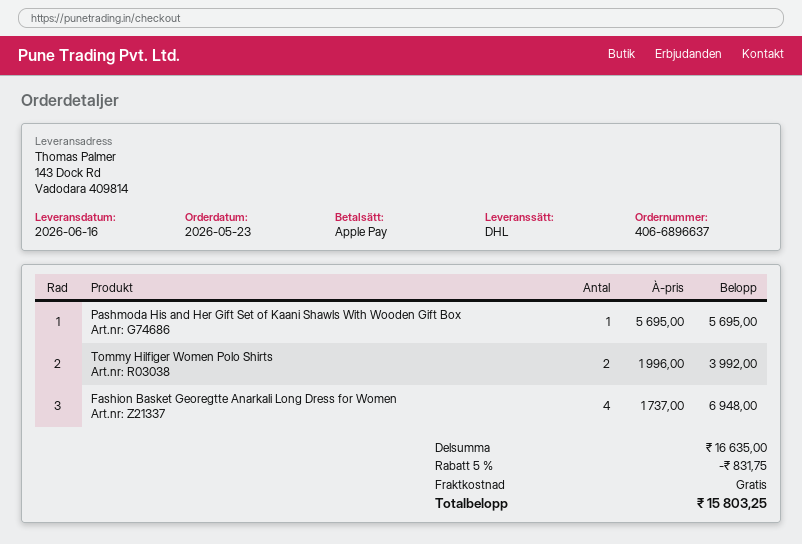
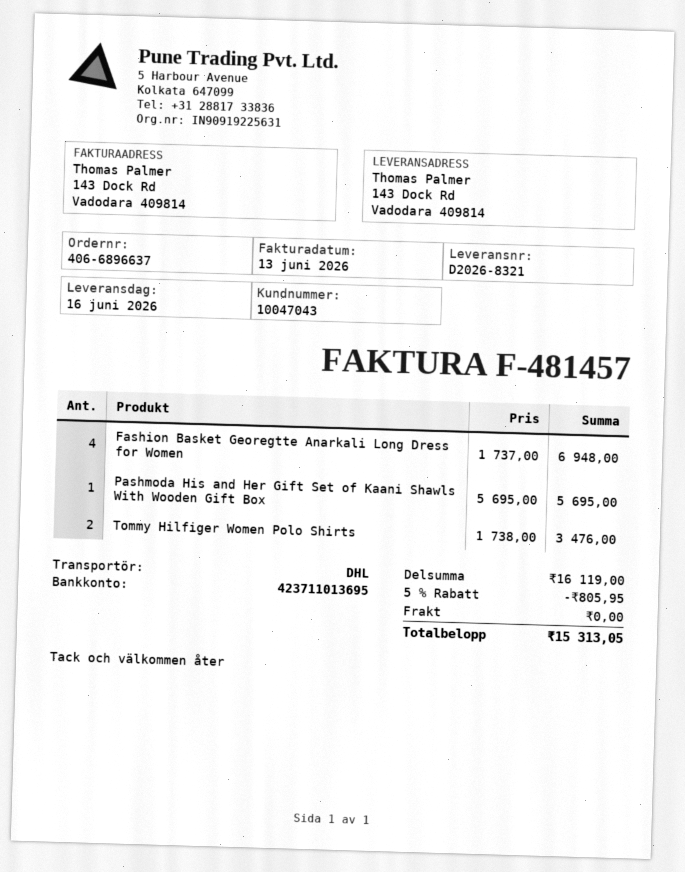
Tommy Hilfiger Women Polo Shirts: 2 x 1996.00 = 3992.00 -> 2 x 1738.00 = 3476.00
subtotal: 16635.00 -> 16119.00
discount: 5% = 831.75 -> 5% = 805.95
total: 15803.25 -> 15313.05

